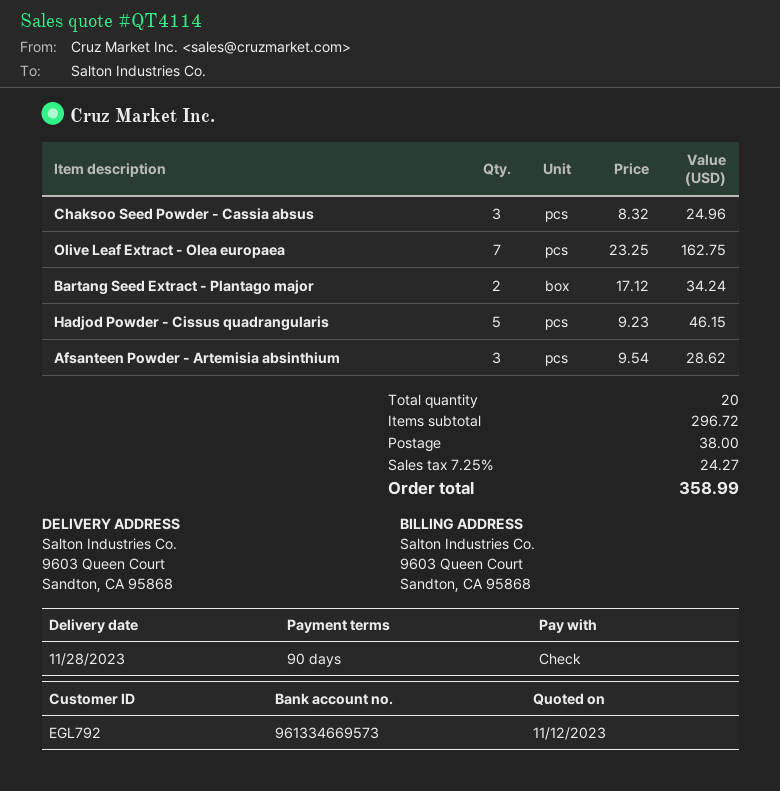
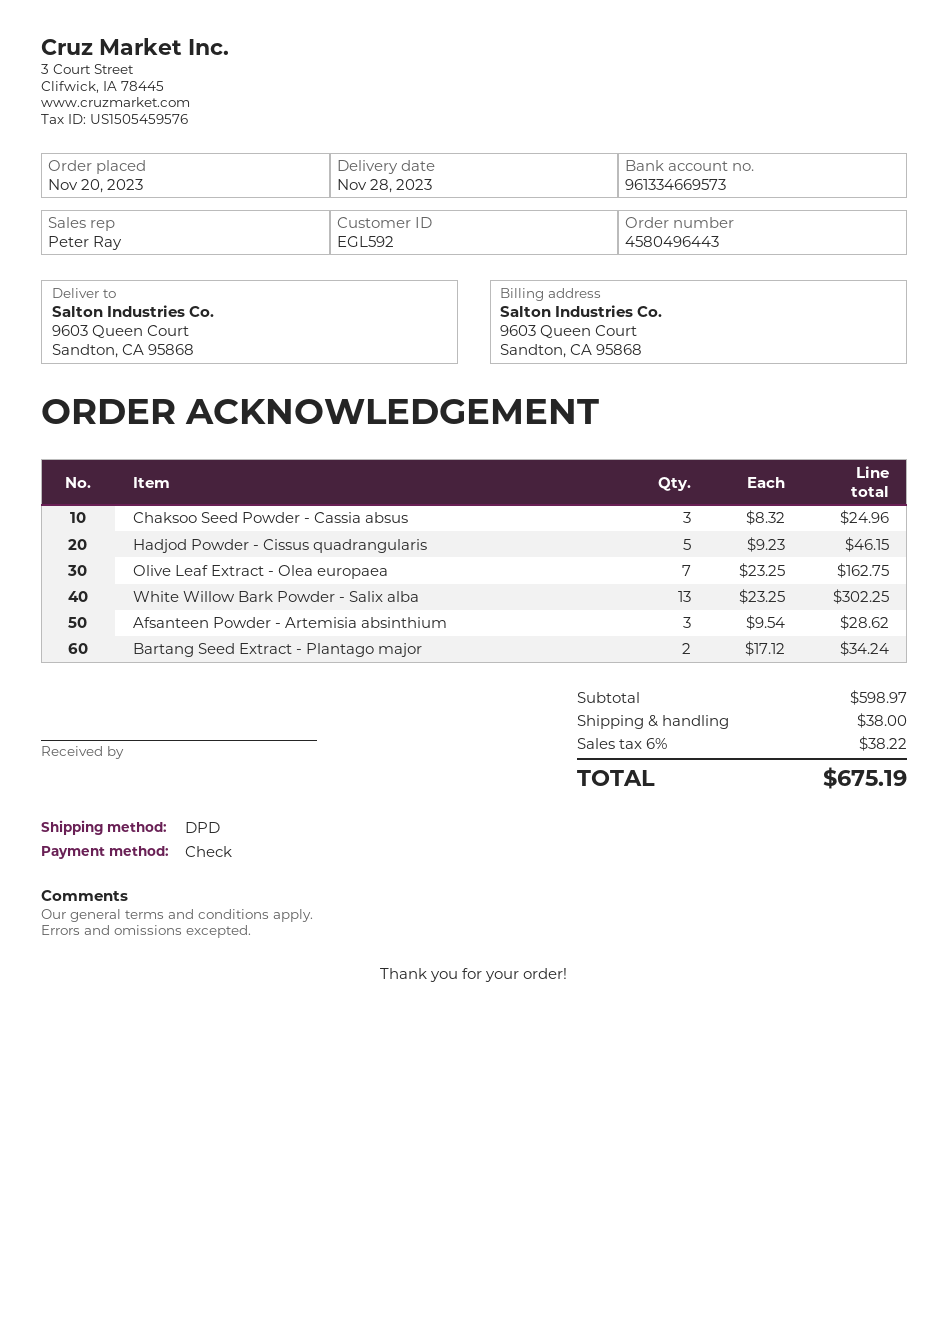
customer number: EGL792 -> EGL592
White Willow Bark Powder - Salix alba: none -> 13 x 23.25 = 302.25
subtotal: 296.72 -> 598.97
tax: 7.25% = 24.27 -> 6% = 38.22
total: 358.99 -> 675.19

